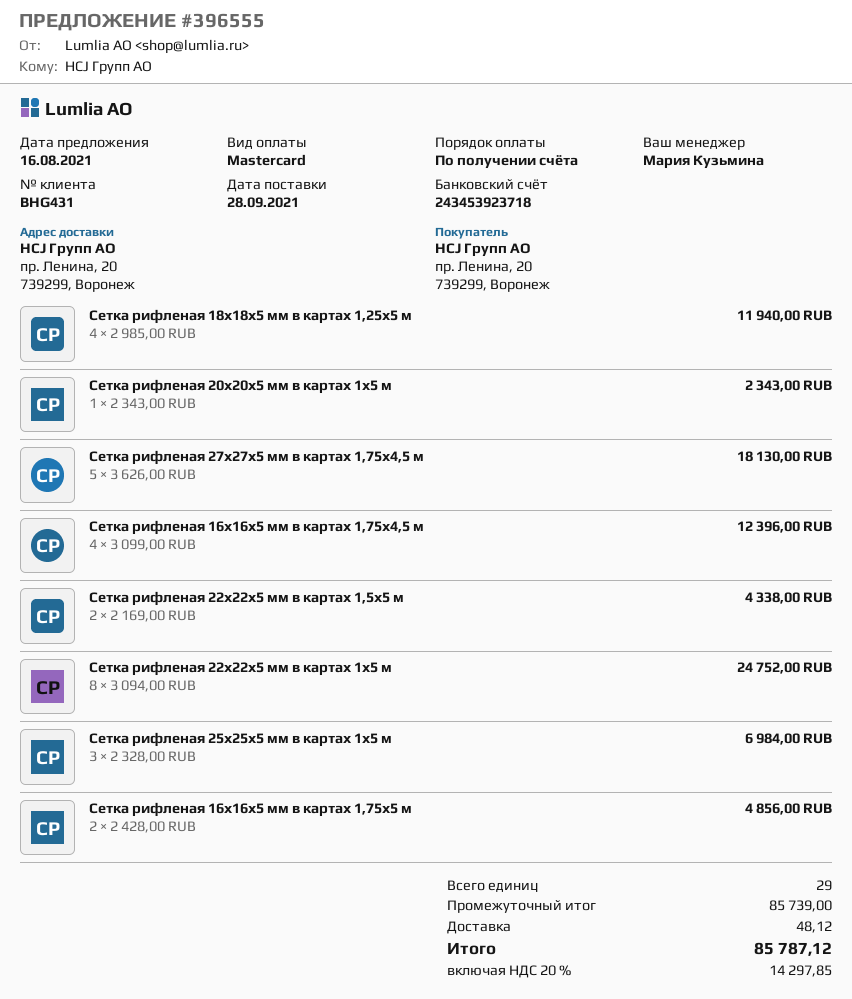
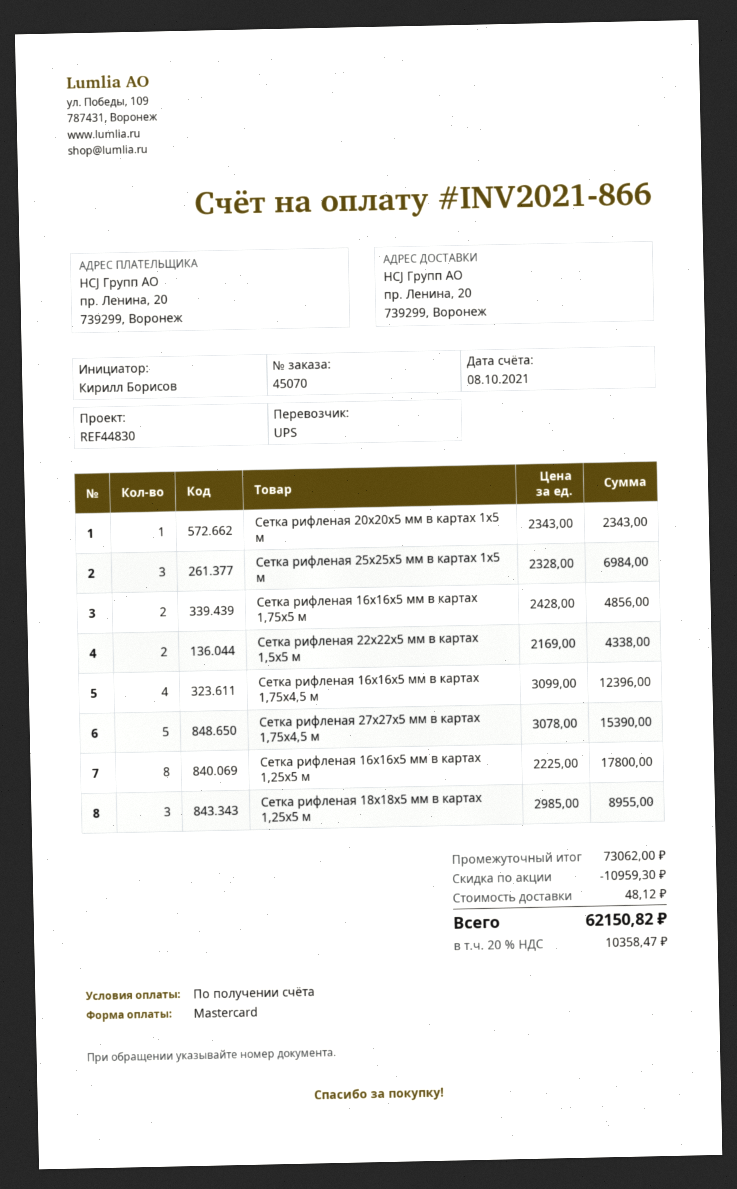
Сетка рифленая 18х18х5 мм в картах 1,25х5 м: 4 x 2985.00 = 11940.00 -> 3 x 2985.00 = 8955.00
Сетка рифленая 27х27х5 мм в картах 1,75х4,5 м: 5 x 3626.00 = 18130.00 -> 5 x 3078.00 = 15390.00
Сетка рифленая 22х22х5 мм в картах 1х5 м: 8 x 3094.00 = 24752.00 -> none
Сетка рифленая 16х16х5 мм в картах 1,25х5 м: none -> 8 x 2225.00 = 17800.00
subtotal: 85739.00 -> 73062.00
discount: none -> 10959.30
tax: 20% = 14297.85 -> 20% = 10358.47
total: 85787.12 -> 62150.82

